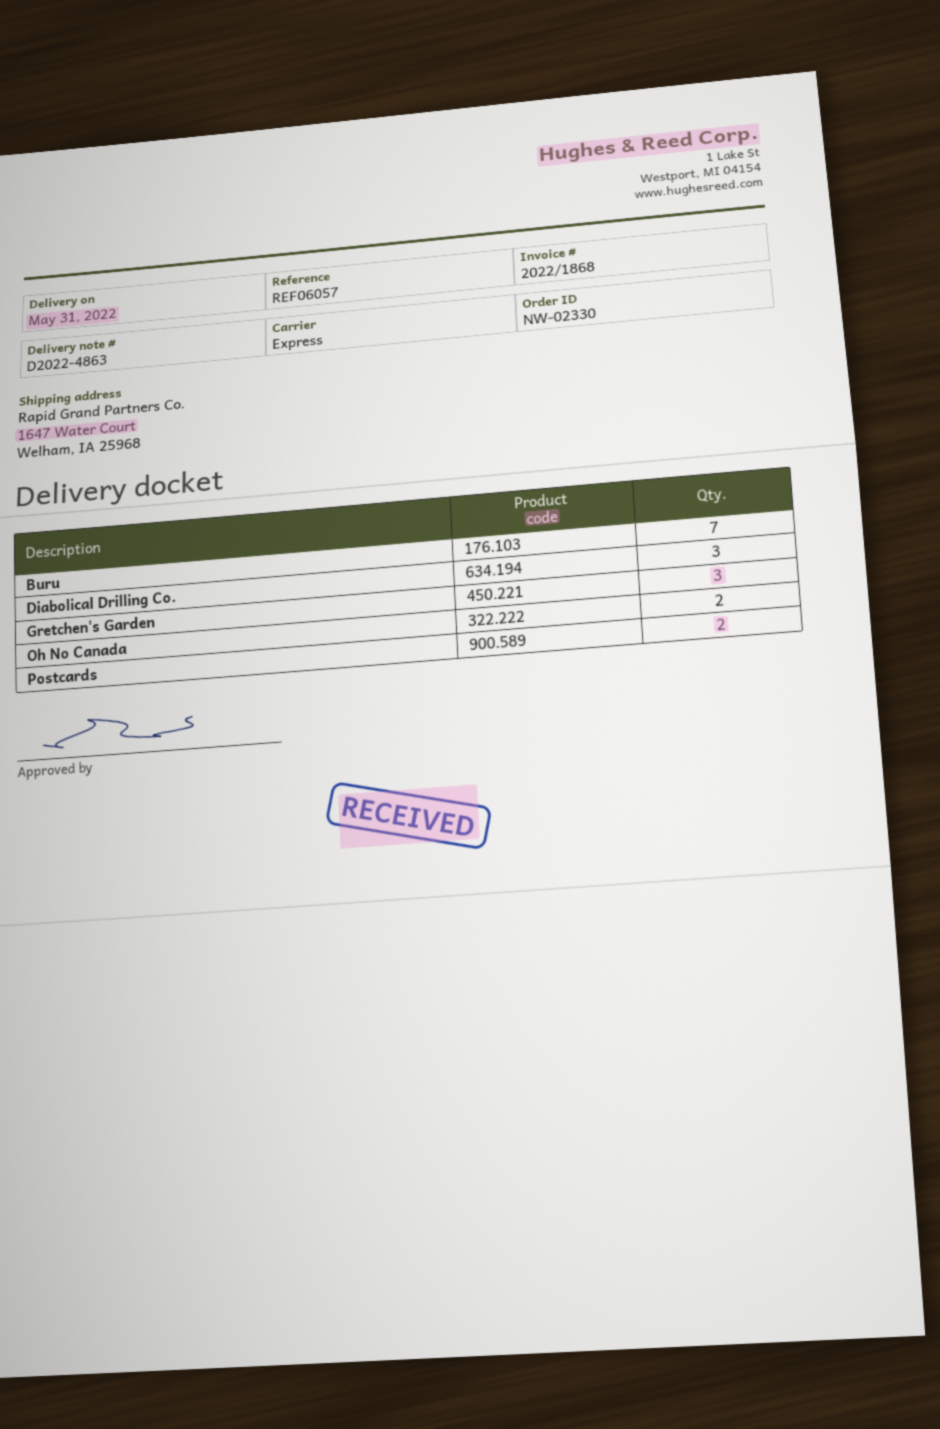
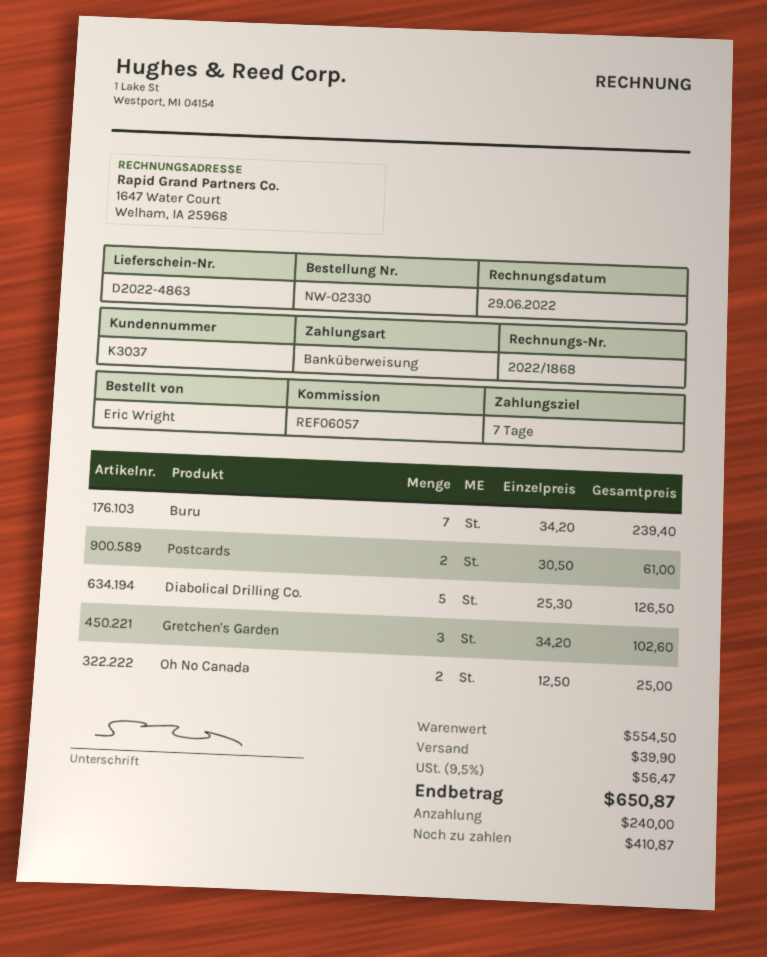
Diabolical Drilling Co.: 3 -> 5

